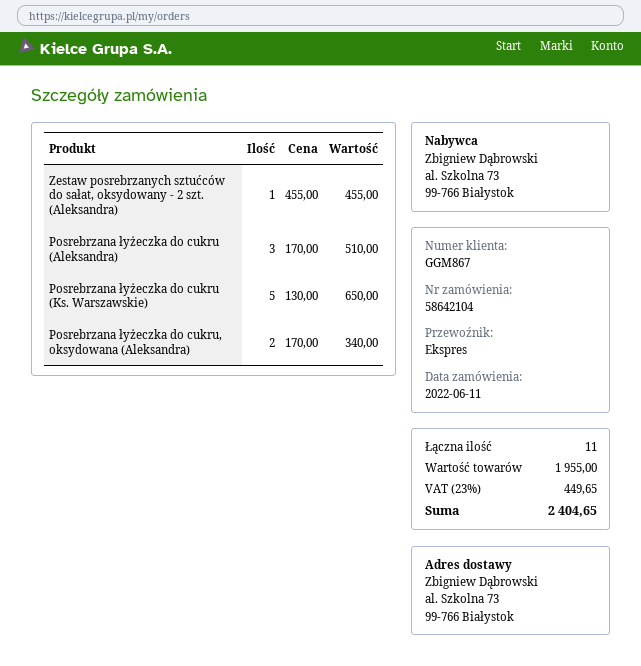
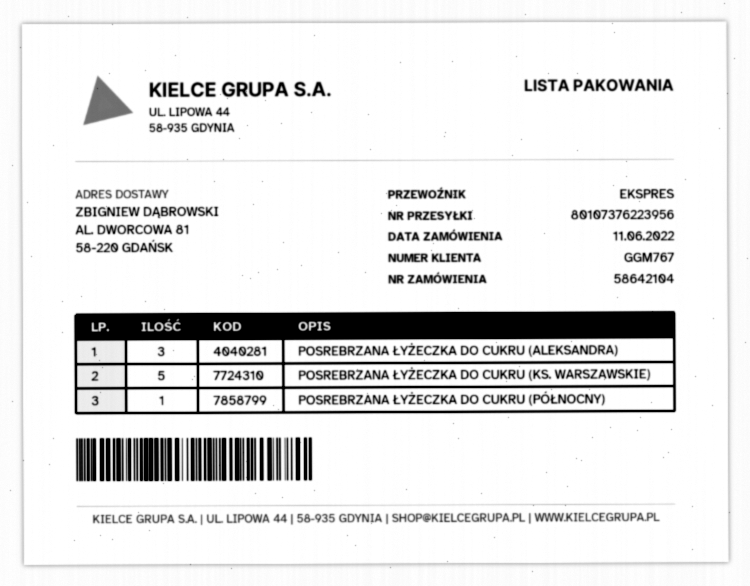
customer number: GGM867 -> GGM767
ship to: al. Szkolna 73, 99-766 Białystok -> AL. DWORCOWA 81, 58-220 GDAŃSK
Zestaw posrebrzanych sztućców do sałat, oksydowany - 2 szt. (Aleksandra): 1 -> none
Posrebrzana łyżeczka do cukru, oksydowana (Aleksandra): 2 -> none
POSREBRZANA ŁYŻECZKA DO CUKRU (PÓŁNOCNY): none -> 1

